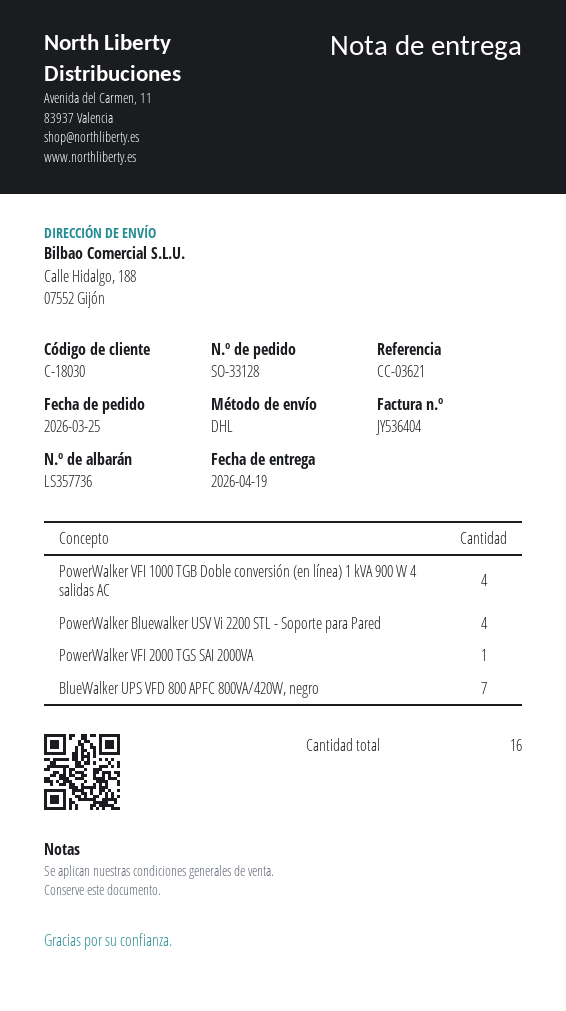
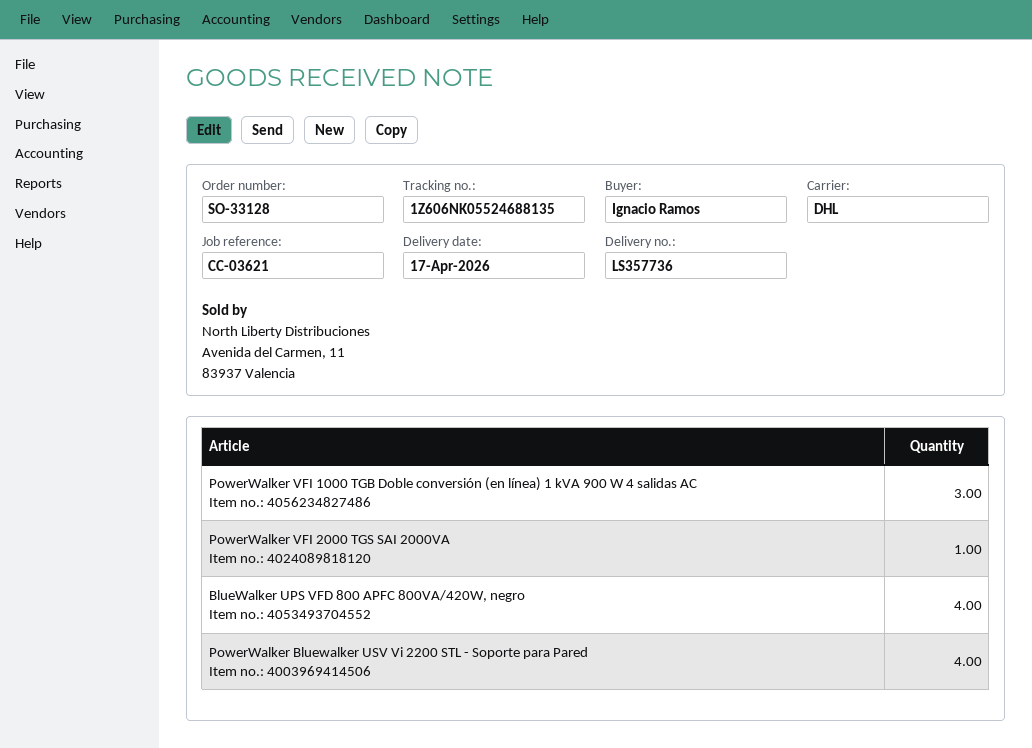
delivery date: 2026-04-19 -> 2026-04-17
PowerWalker VFI 1000 TGB Doble conversión (en línea) 1 kVA 900 W 4 salidas AC: 4 -> 3
BlueWalker UPS VFD 800 APFC 800VA/420W, negro: 7 -> 4

